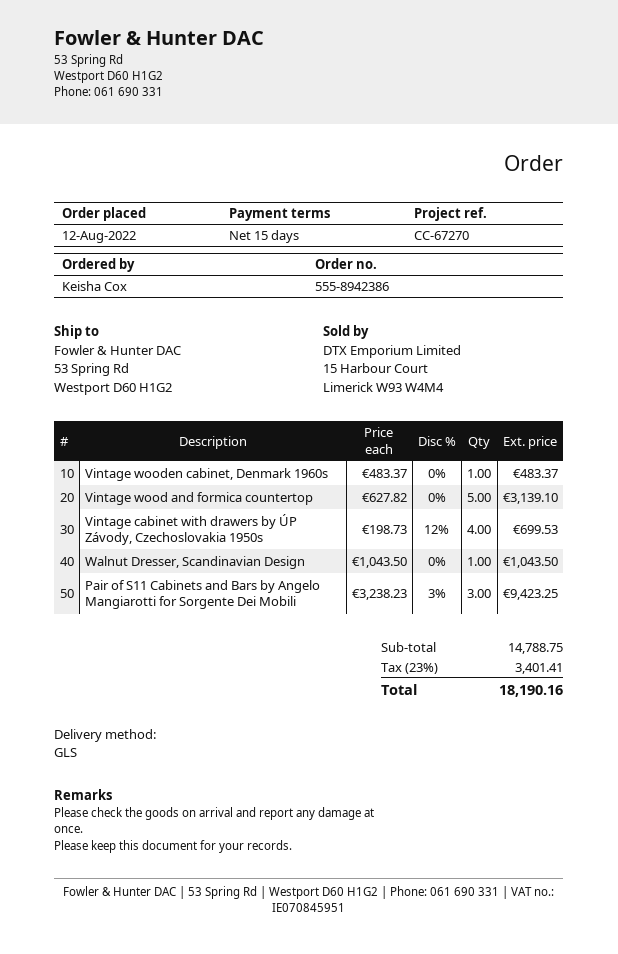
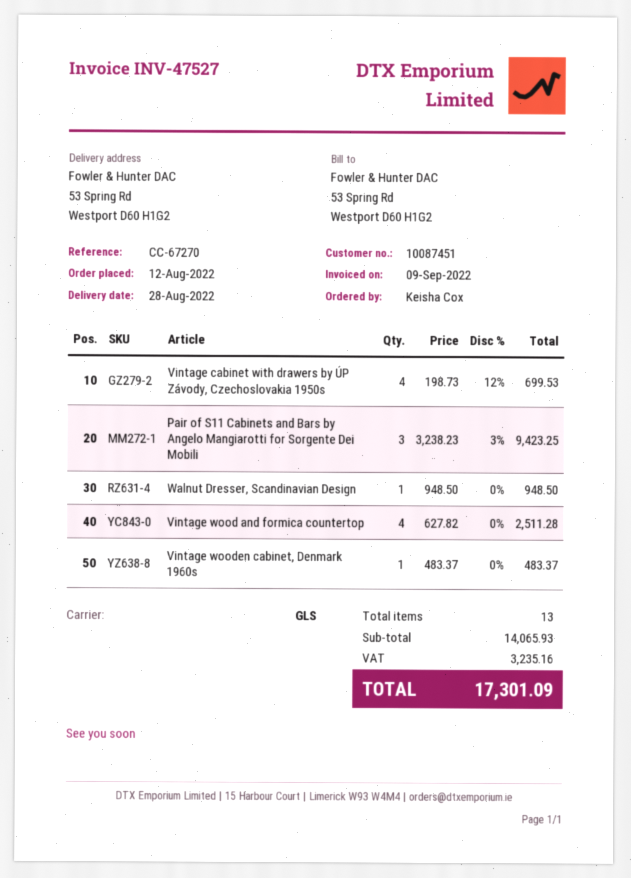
Vintage wood and formica countertop: 5 x 627.82 = 3139.10 -> 4 x 627.82 = 2511.28
Walnut Dresser, Scandinavian Design: 1 x 1043.50 = 1043.50 -> 1 x 948.50 = 948.50
subtotal: 14788.75 -> 14065.93
tax: 3401.41 -> 3235.16
total: 18190.16 -> 17301.09

